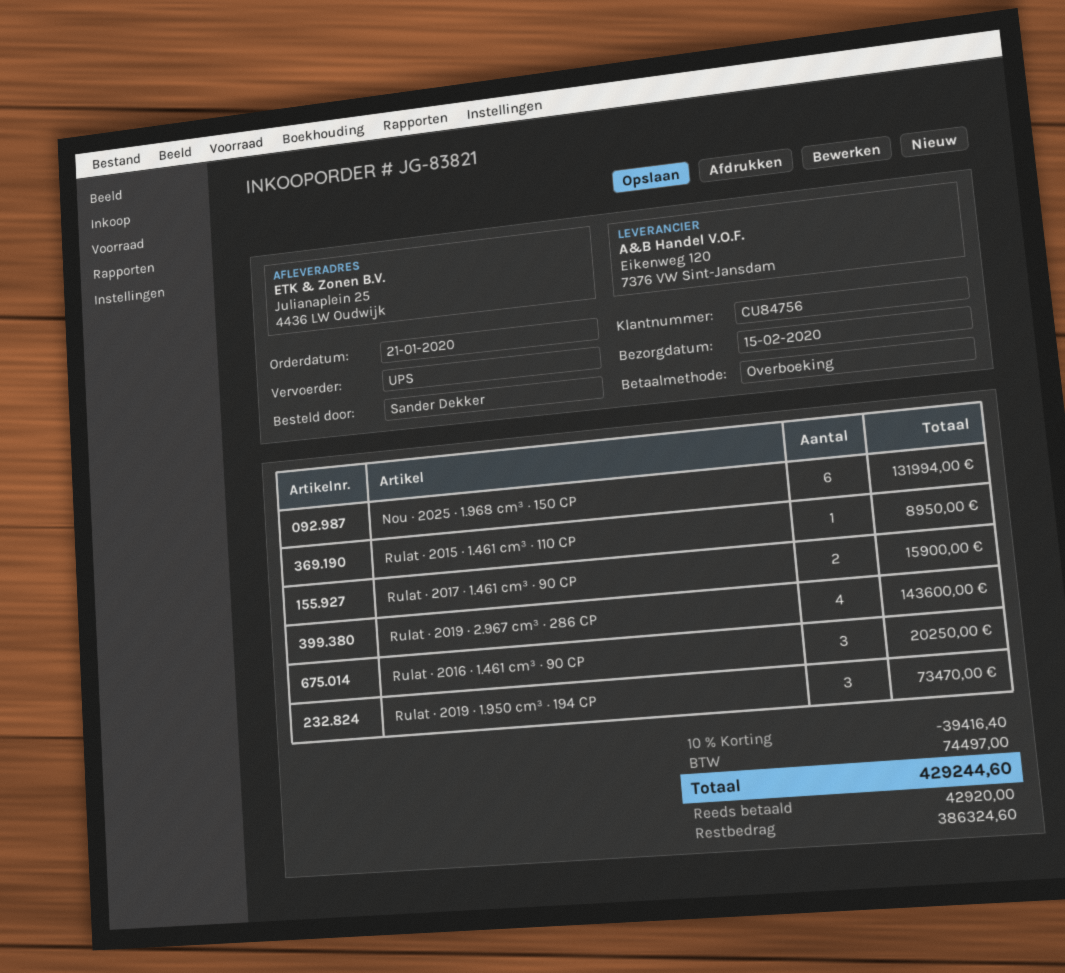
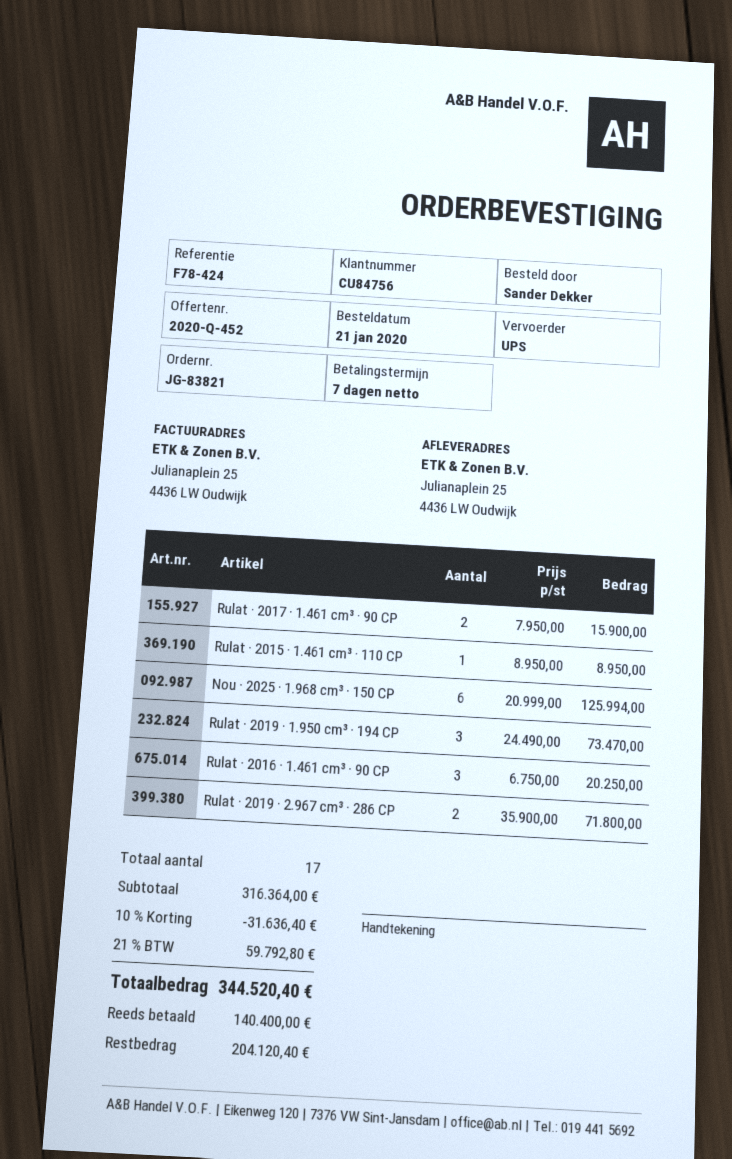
Nou · 2025 · 1.968 cm³ · 150 CP: 6 for 131994.00 -> 6 for 125994.00
Rulat · 2019 · 2.967 cm³ · 286 CP: 4 for 143600.00 -> 2 for 71800.00
discount: 10% = 39416.40 -> 10% = 31636.40
tax: 74497.00 -> 59792.80
total: 429244.60 -> 344520.40
deposit: 42920.00 -> 140400.00
balance: 386324.60 -> 204120.40

